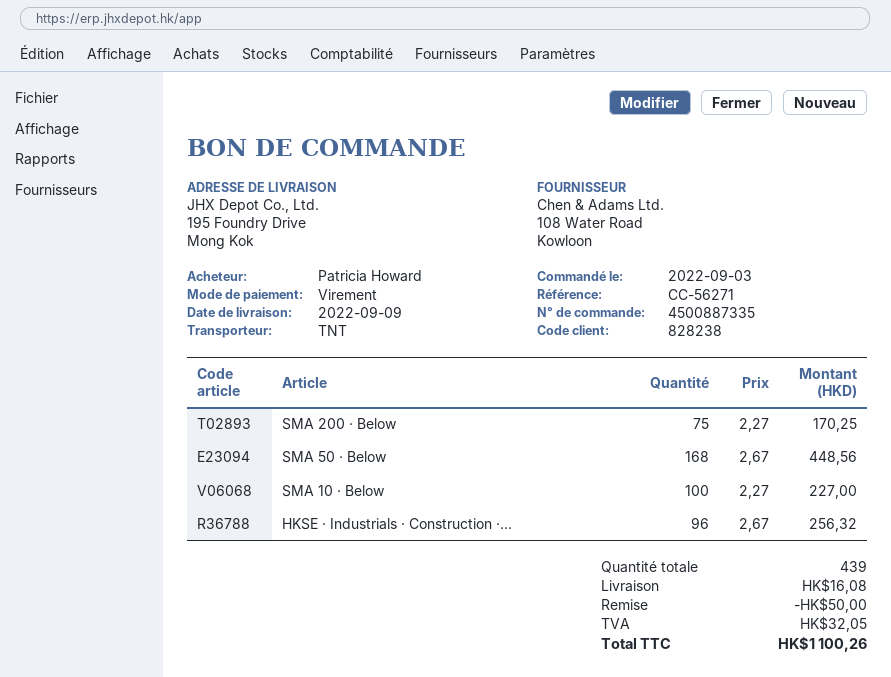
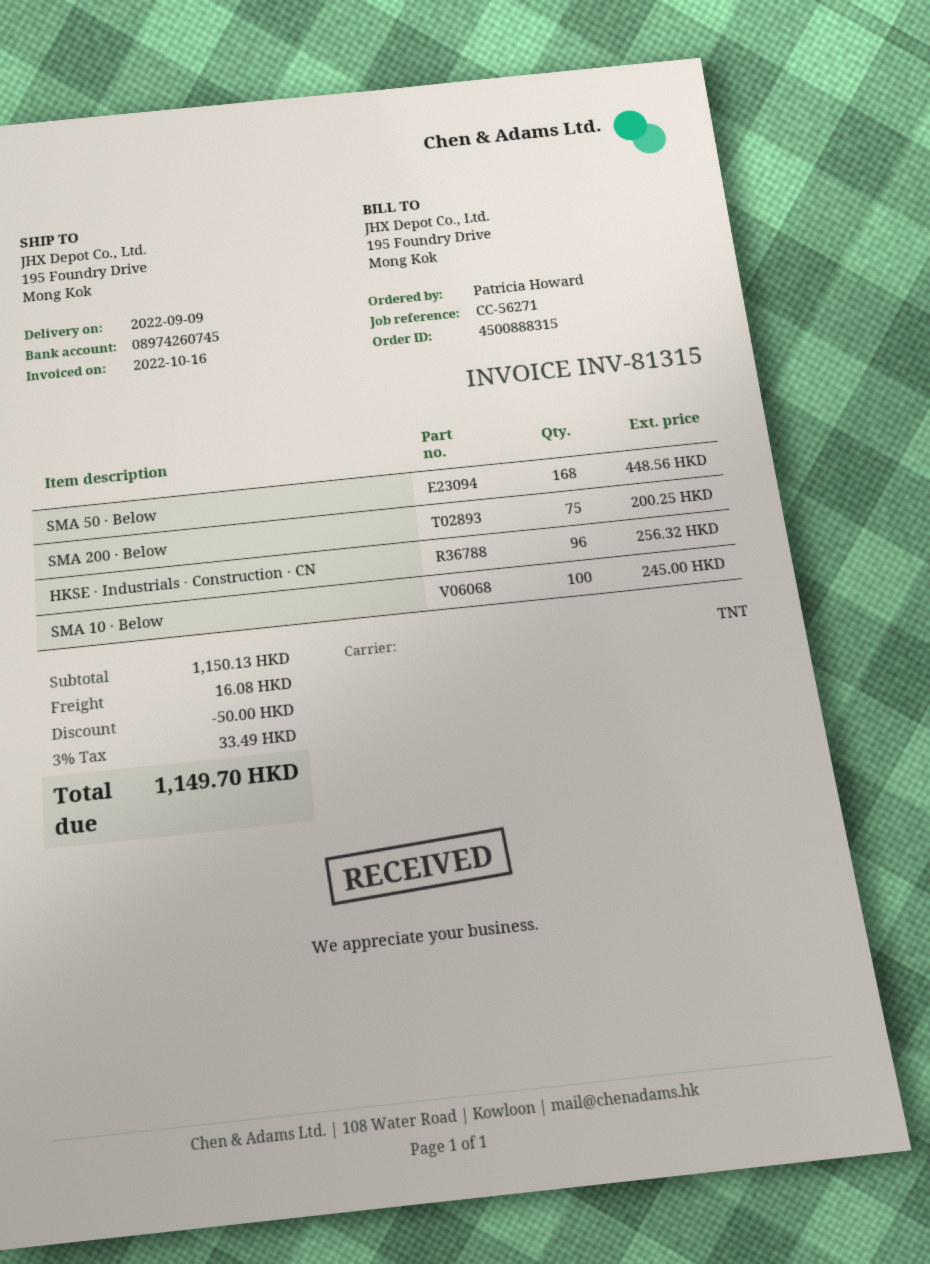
order number: 4500887335 -> 4500888315
SMA 200 · Below: 75 for 170.25 -> 75 for 200.25
SMA 10 · Below: 100 for 227.00 -> 100 for 245.00
tax: 32.05 -> 33.49
total: 1100.26 -> 1149.70

